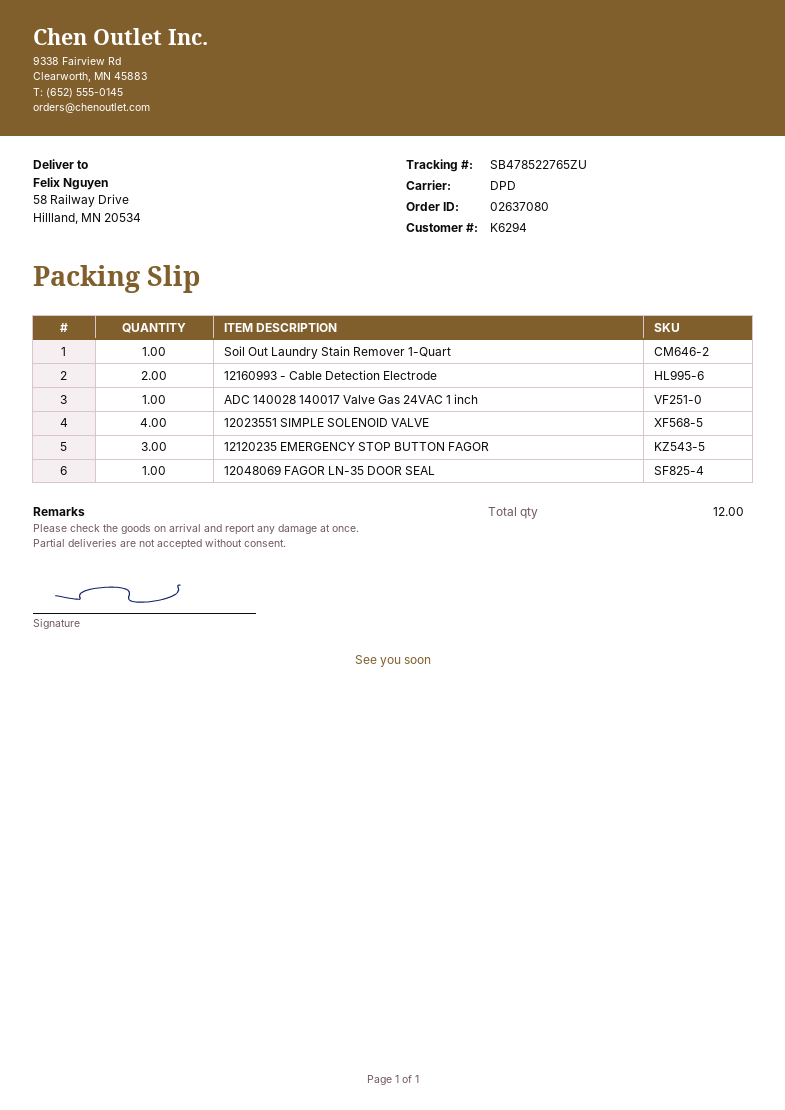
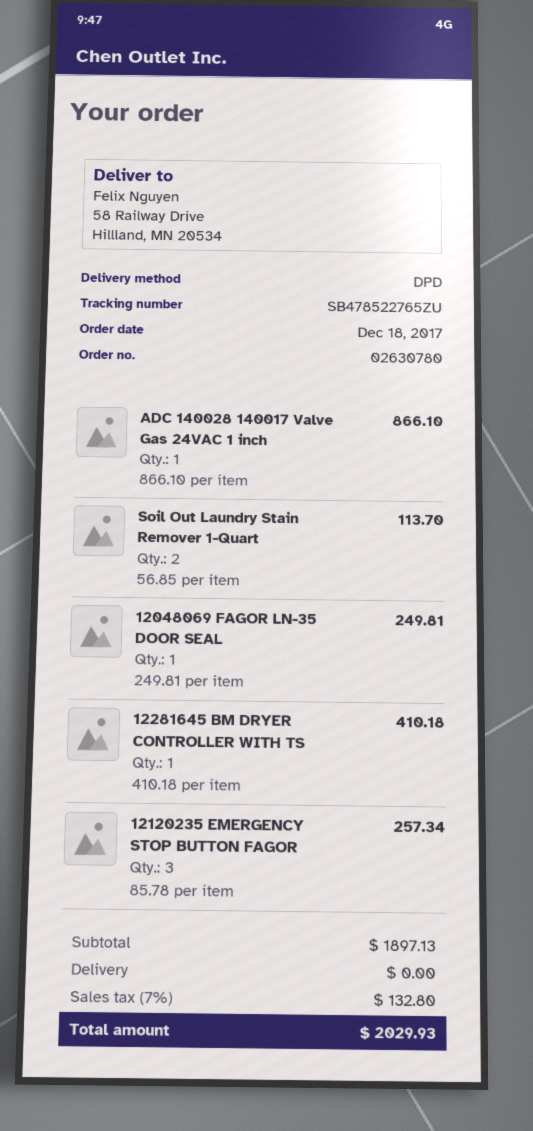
order number: 02637080 -> 02630780
Soil Out Laundry Stain Remover 1-Quart: 1 -> 2
12160993 - Cable Detection Electrode: 2 -> none
12023551 SIMPLE SOLENOID VALVE: 4 -> none
12281645 BM DRYER CONTROLLER WITH TS: none -> 1

